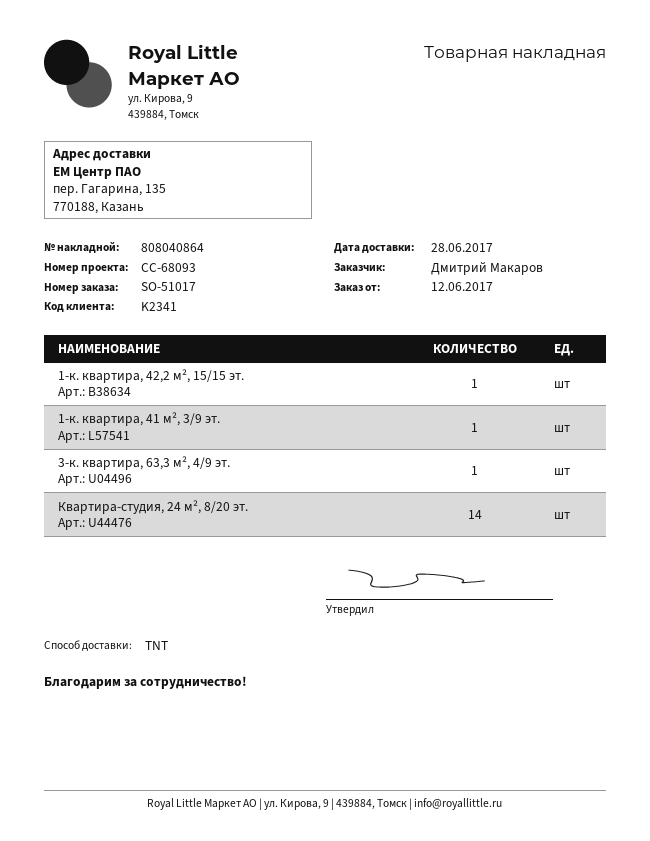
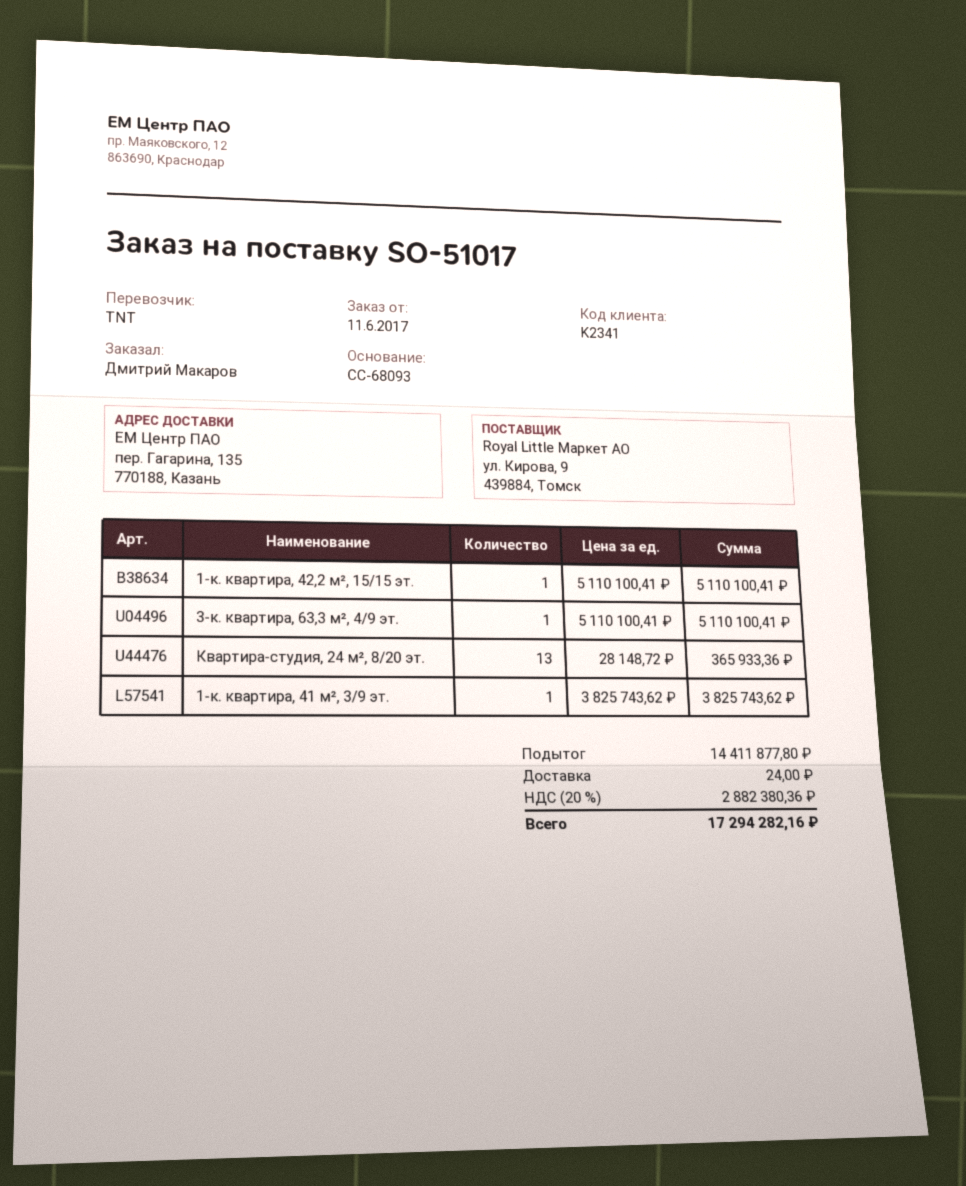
order date: 2017-06-12 -> 2017-06-11
Квартира-студия, 24 м², 8/20 эт.: 14 -> 13

